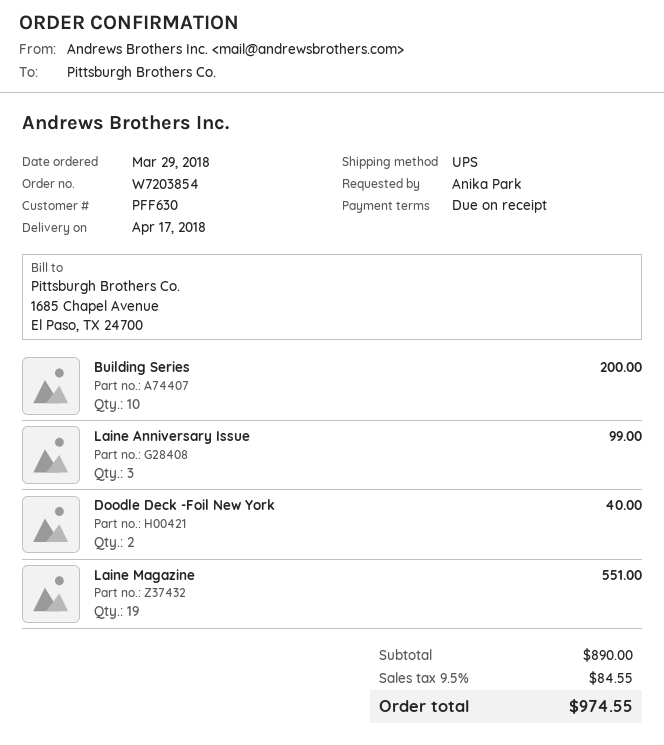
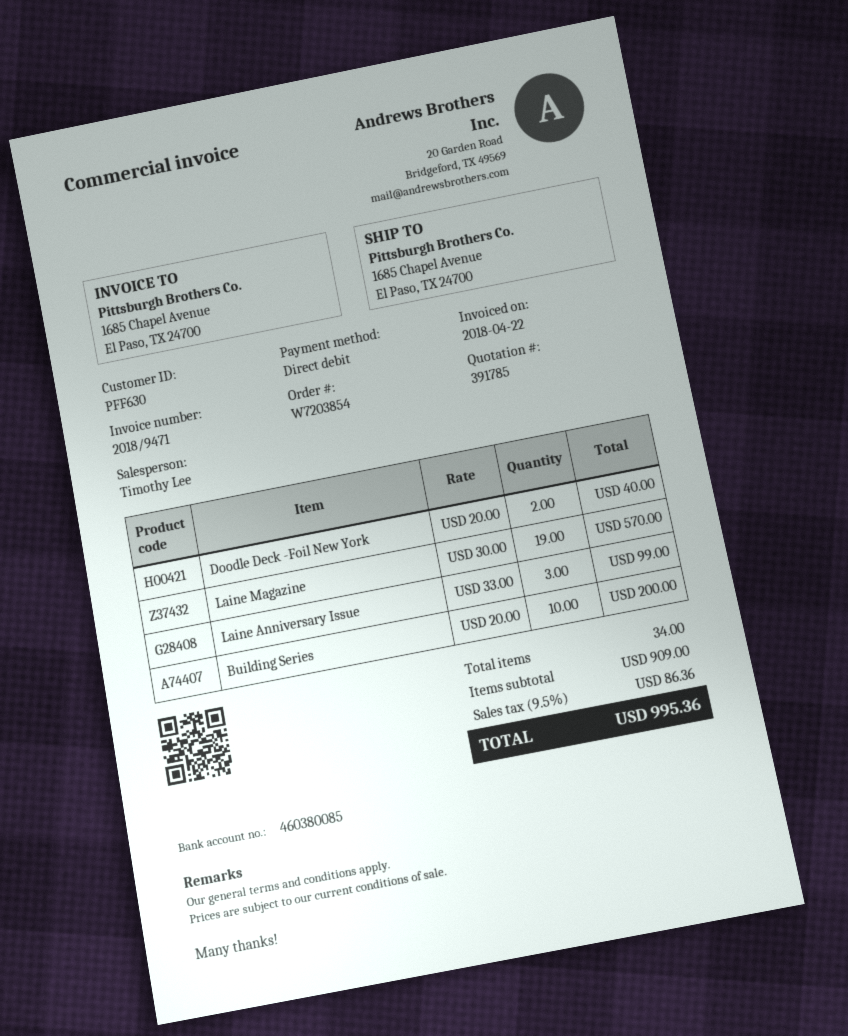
Laine Magazine: 19 for 551.00 -> 19 for 570.00
subtotal: 890.00 -> 909.00
tax: 9.5% = 84.55 -> 9.5% = 86.36
total: 974.55 -> 995.36

